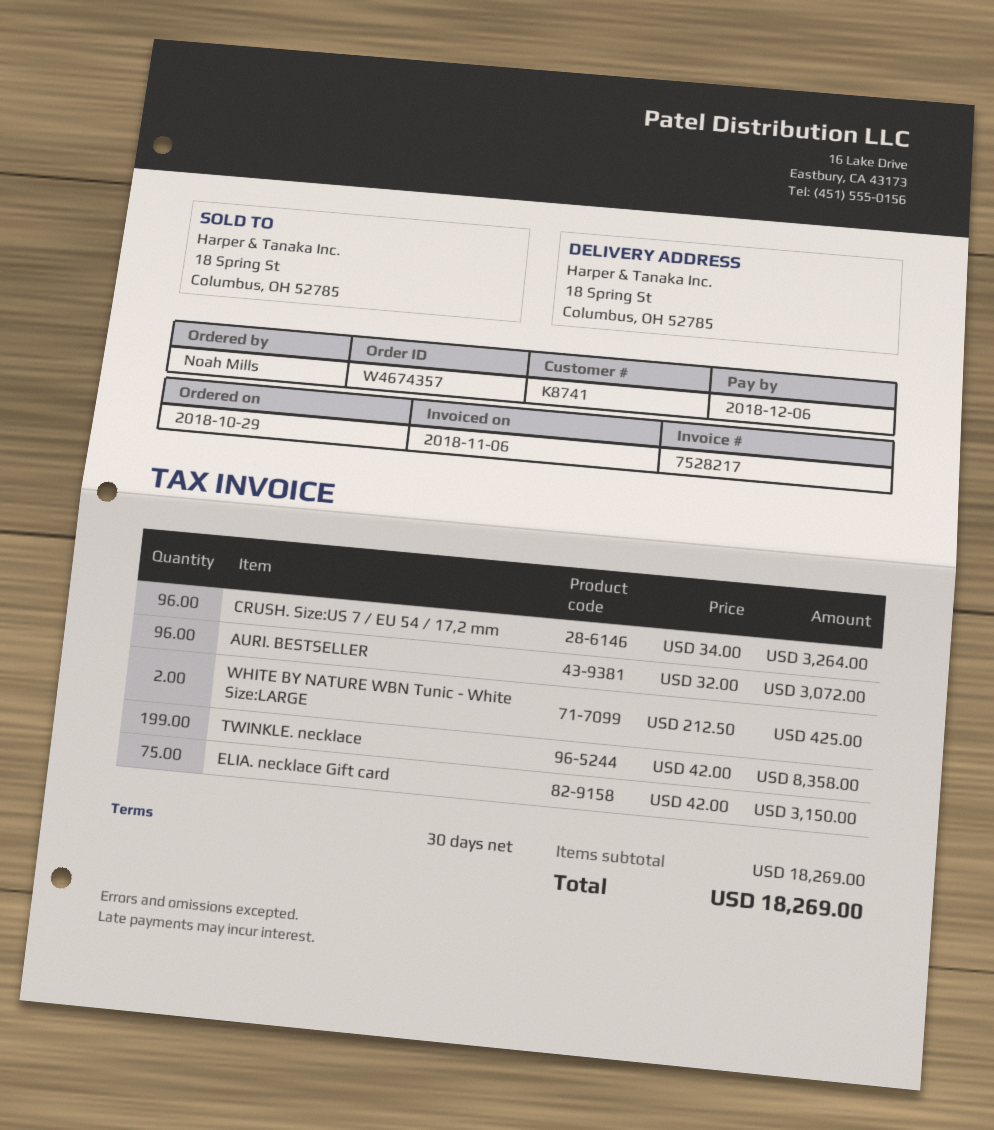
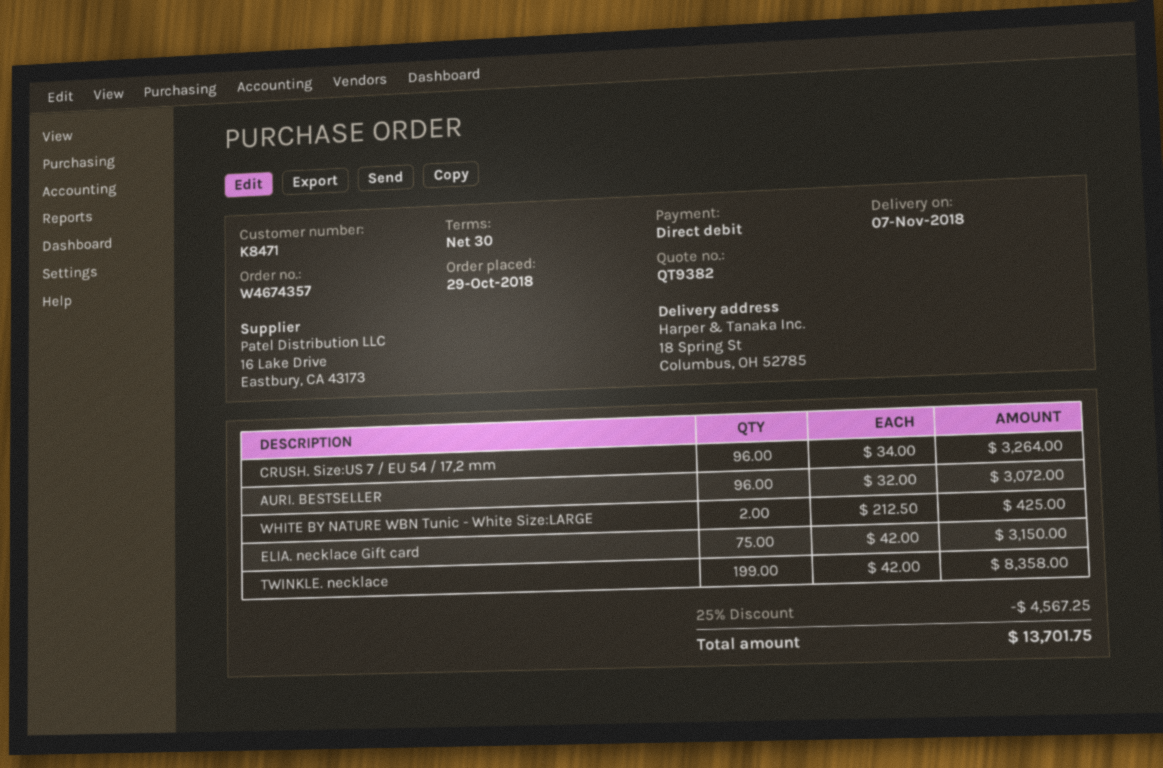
customer number: K8741 -> K8471
discount: none -> 25% = 4567.25
total: 18269.00 -> 13701.75

